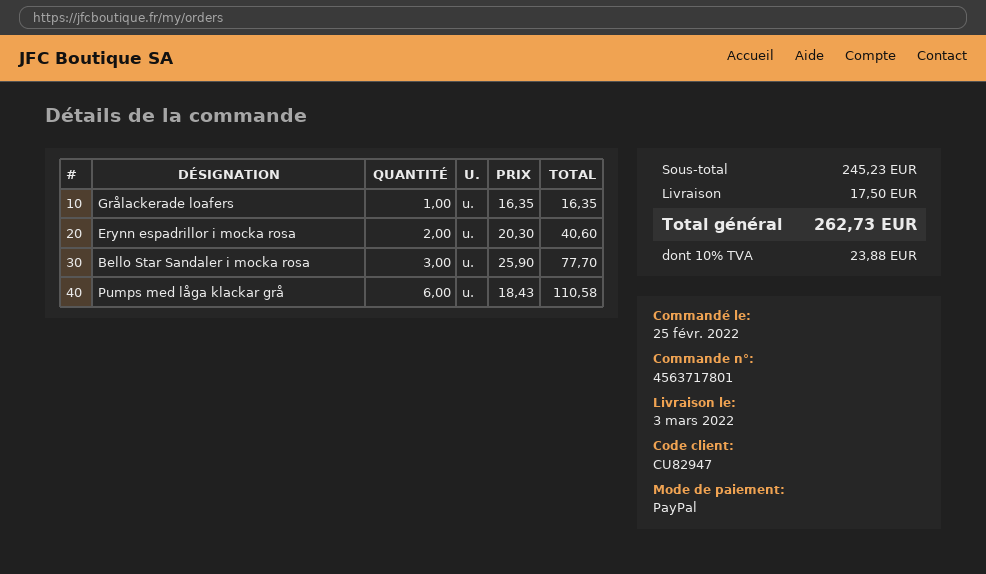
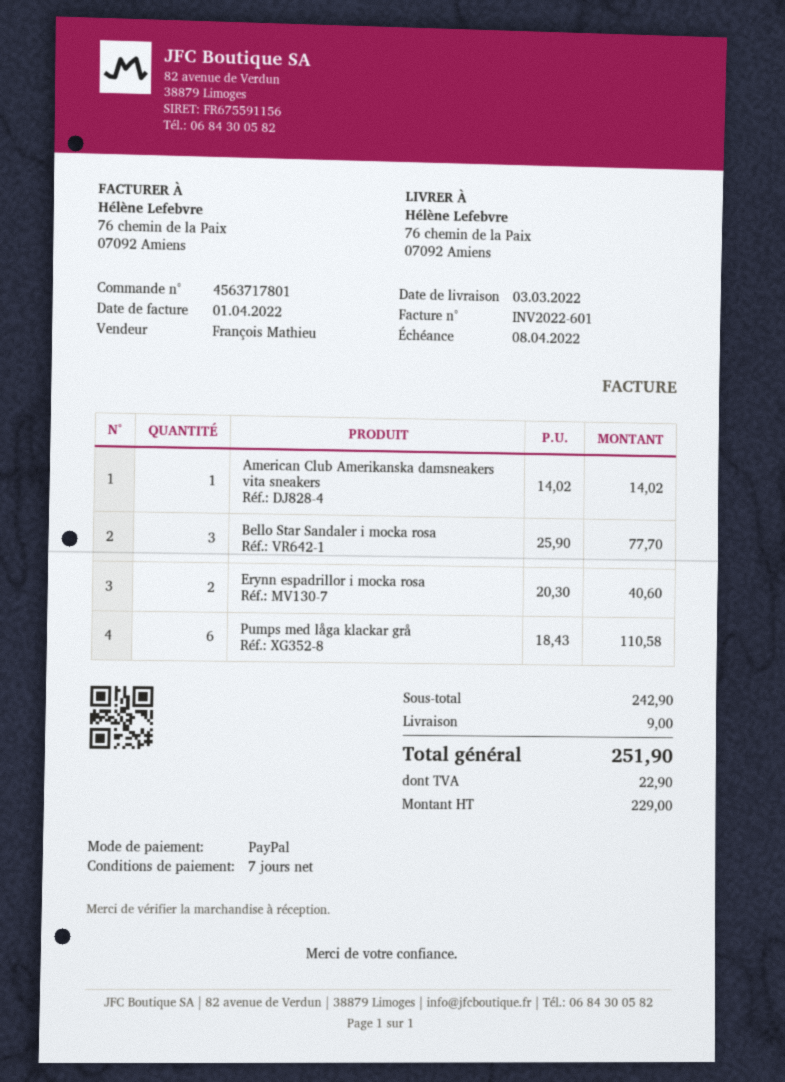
Grålackerade loafers: 1 x 16.35 = 16.35 -> none
American Club Amerikanska damsneakers vita sneakers: none -> 1 x 14.02 = 14.02
subtotal: 245.23 -> 242.90
shipping: 17.50 -> 9.00
tax: 23.88 -> 22.90
total: 262.73 -> 251.90

